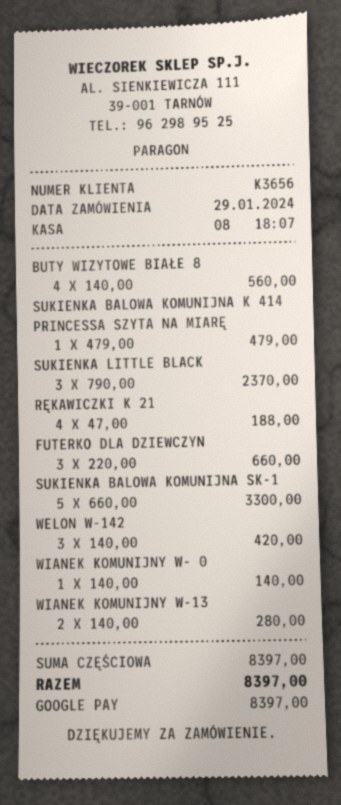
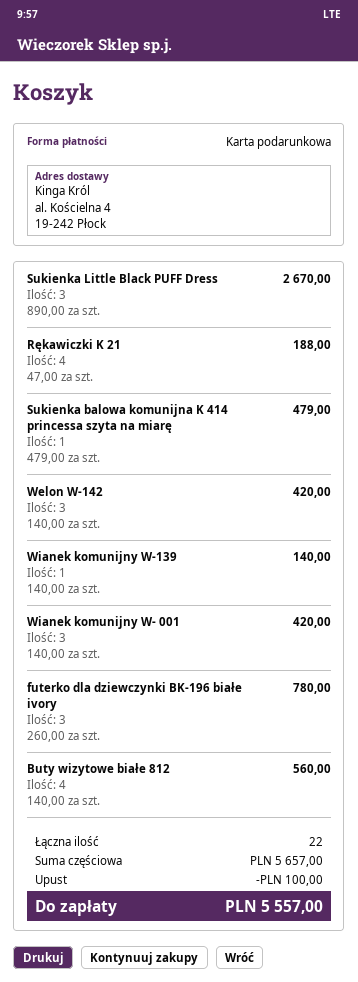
payment method: Google Pay -> gift card
SUKIENKA LITTLE BLACK: 3 x 790.00 = 2370.00 -> 3 x 890.00 = 2670.00
FUTERKO DLA DZIEWCZYN: 3 x 220.00 = 660.00 -> 3 x 260.00 = 780.00
SUKIENKA BALOWA KOMUNIJNA SK-1: 5 x 660.00 = 3300.00 -> none
WIANEK KOMUNIJNY W- 0: 1 x 140.00 = 140.00 -> 3 x 140.00 = 420.00
WIANEK KOMUNIJNY W-13: 2 x 140.00 = 280.00 -> 1 x 140.00 = 140.00
subtotal: 8397.00 -> 5657.00
discount: none -> 100.00
total: 8397.00 -> 5557.00

